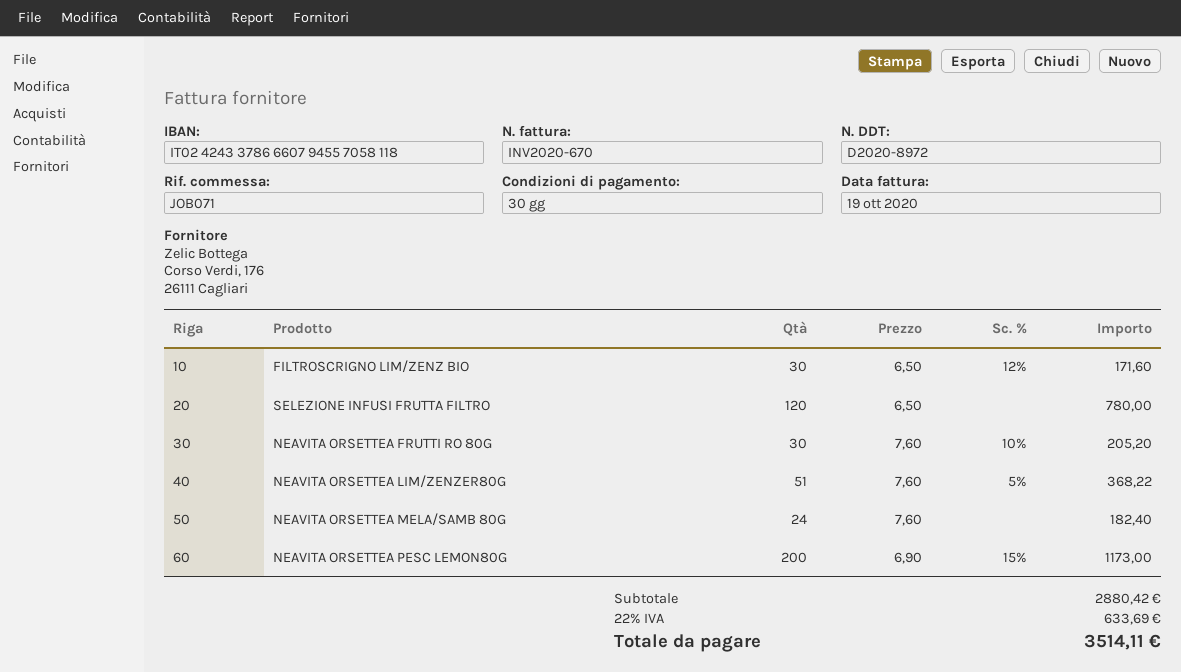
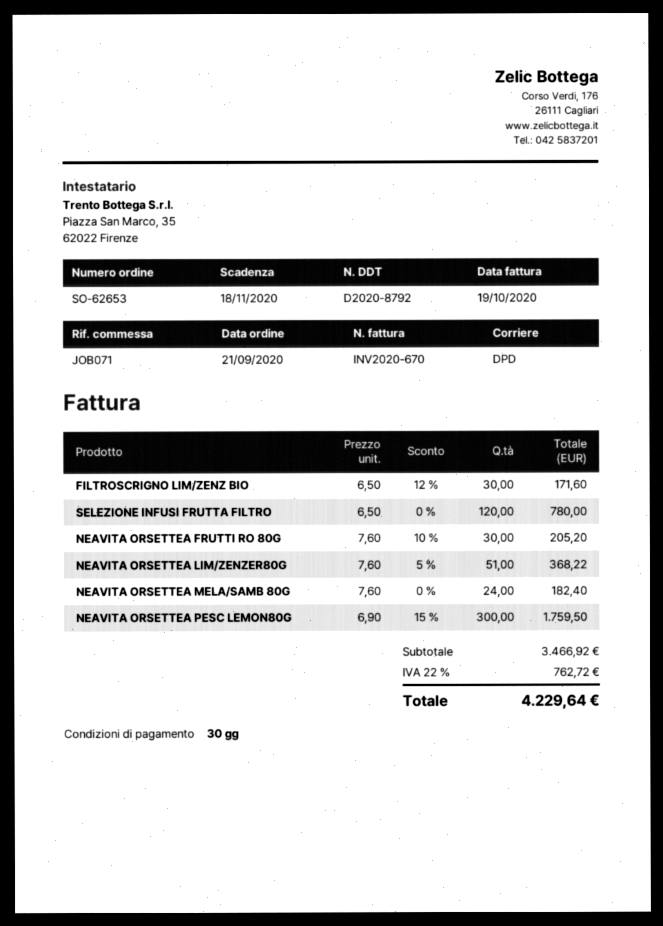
delivery note number: D2020-8972 -> D2020-8792
NEAVITA ORSETTEA PESC LEMON80G: 200 x 6.90 - 15% = 1173.00 -> 300 x 6.90 - 15% = 1759.50
subtotal: 2880.42 -> 3466.92
tax: 22% = 633.69 -> 22% = 762.72
total: 3514.11 -> 4229.64

